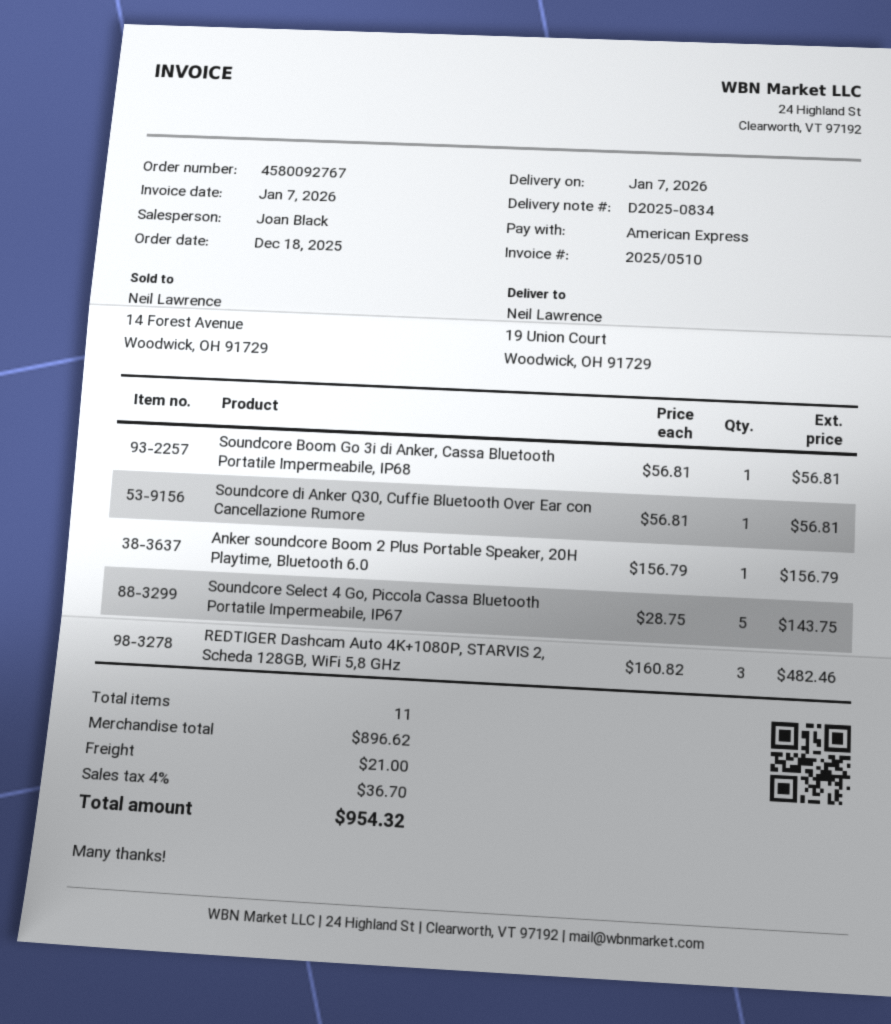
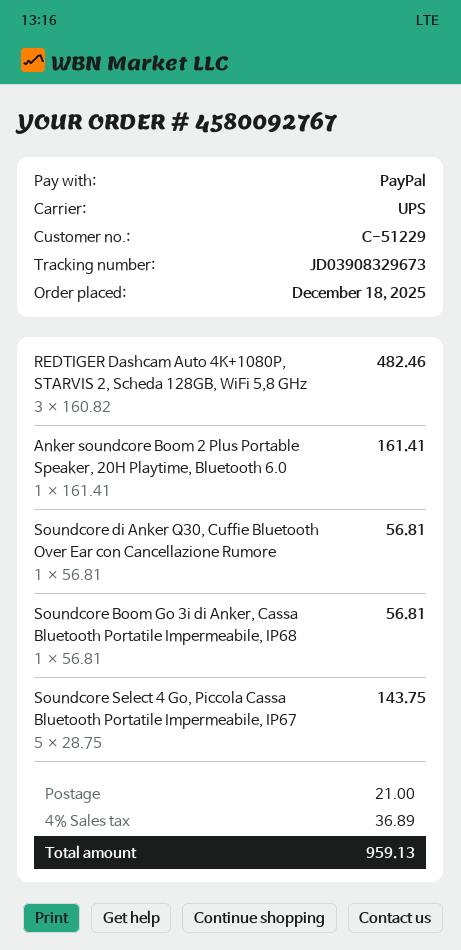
payment method: American Express -> PayPal
Anker soundcore Boom 2 Plus Portable Speaker, 20H Playtime, Bluetooth 6.0: 1 x 156.79 = 156.79 -> 1 x 161.41 = 161.41
tax: 4% = 36.70 -> 4% = 36.89
total: 954.32 -> 959.13

